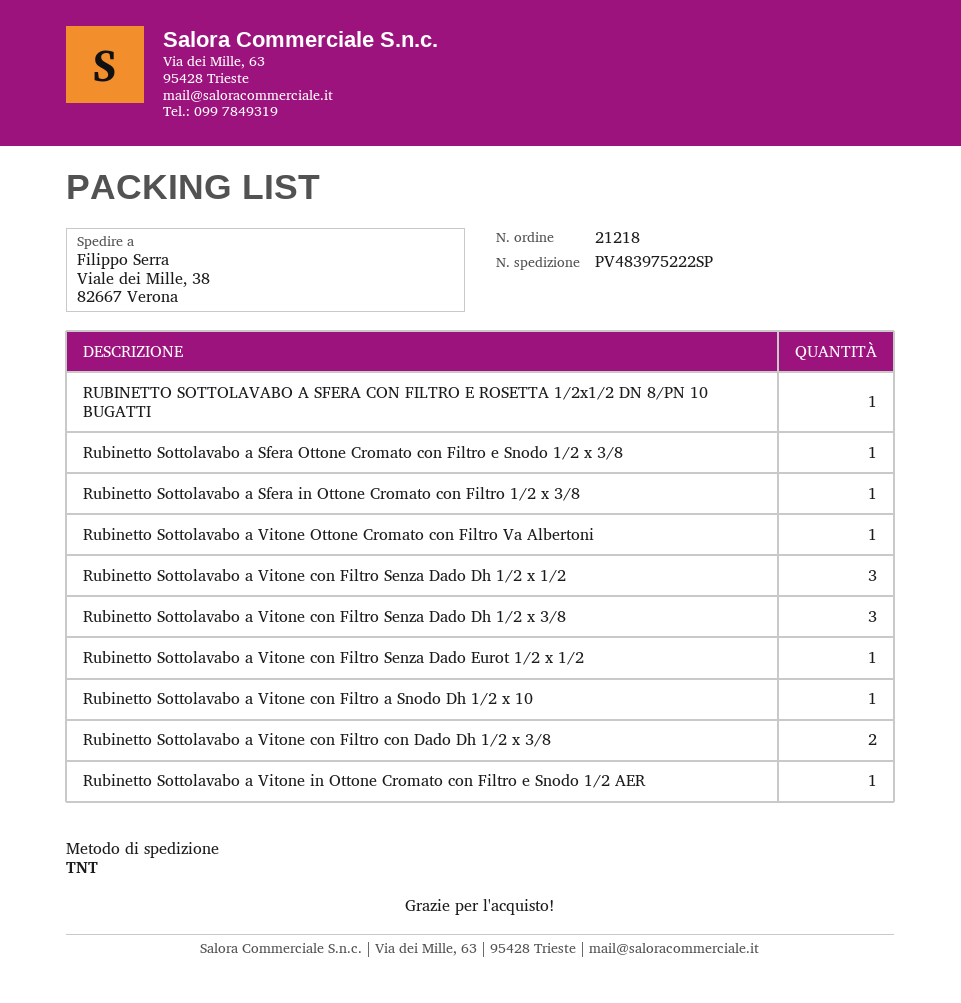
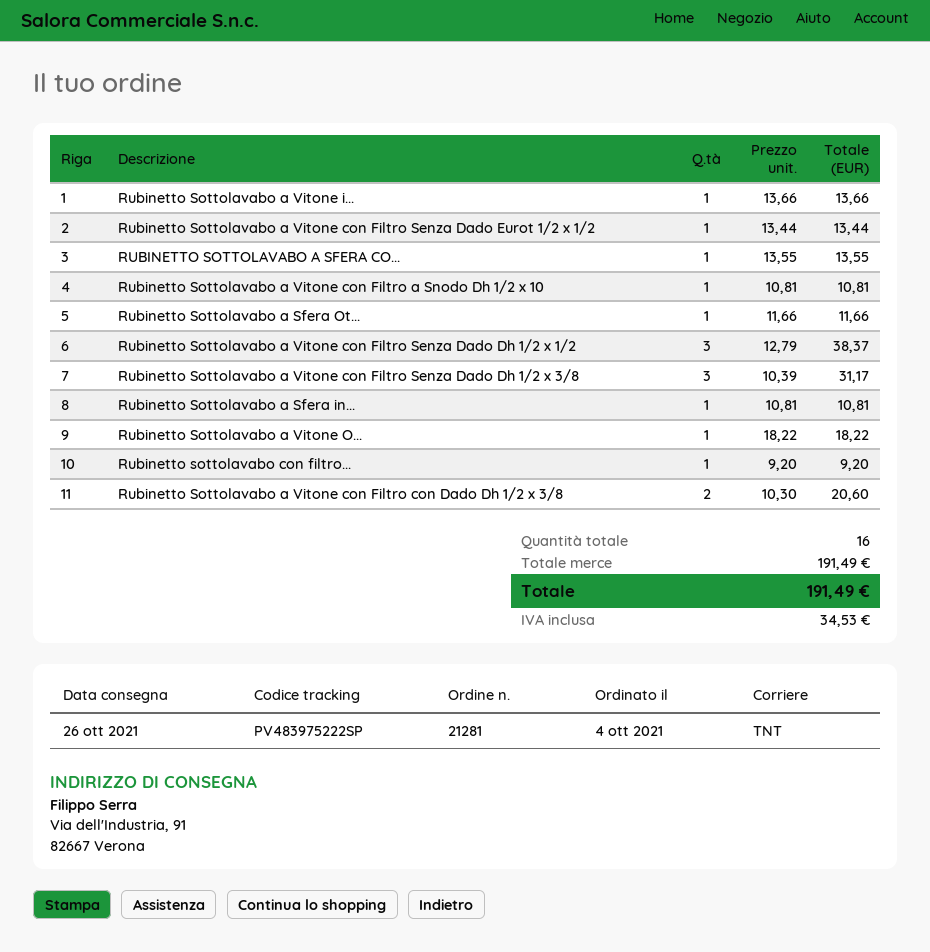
order number: 21218 -> 21281
ship to: Viale dei Mille, 38, 82667 Verona -> Via dell'Industria, 91, 82667 Verona
Rubinetto sottolavabo con filtro...: none -> 1

